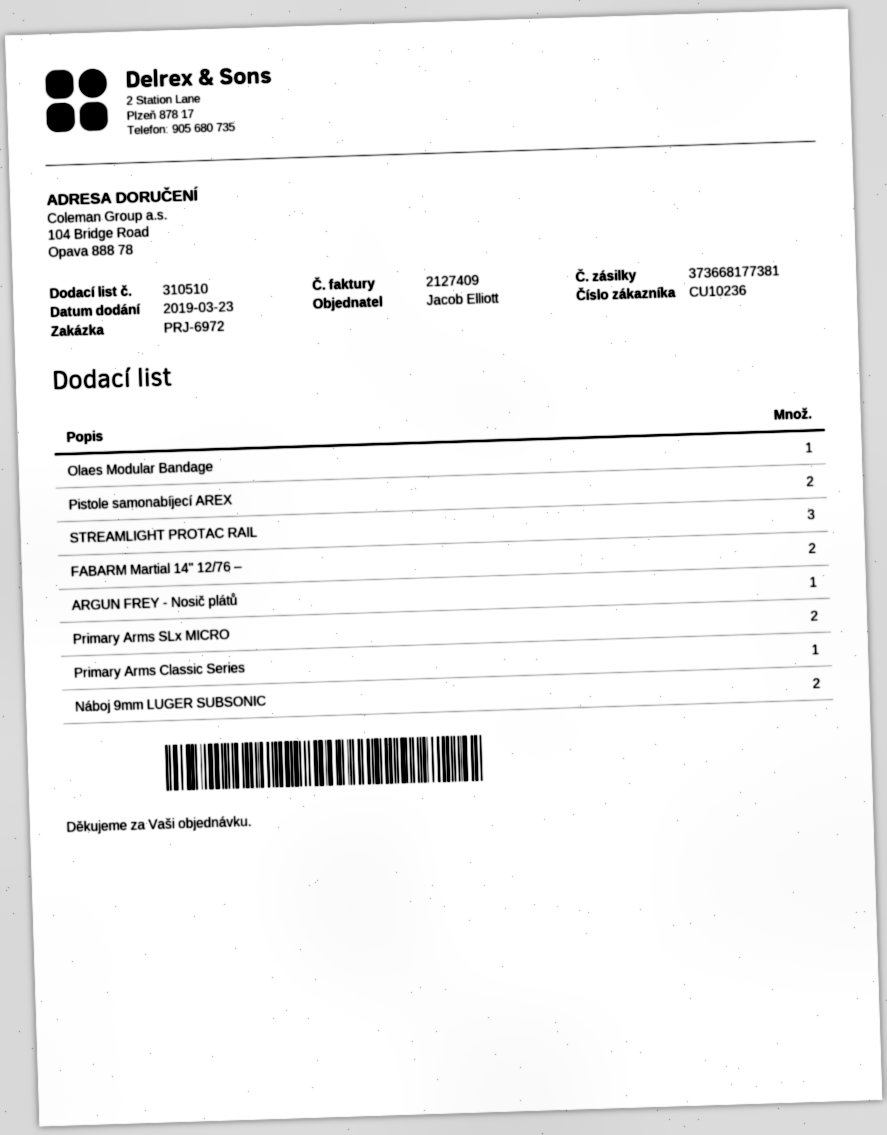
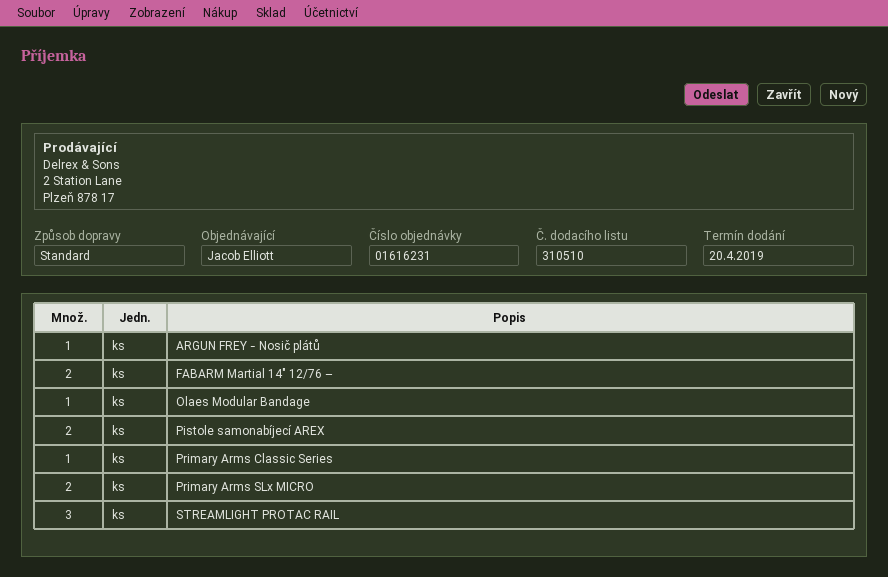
delivery date: 2019-03-23 -> 2019-04-20
Náboj 9mm LUGER SUBSONIC: 2 -> none

